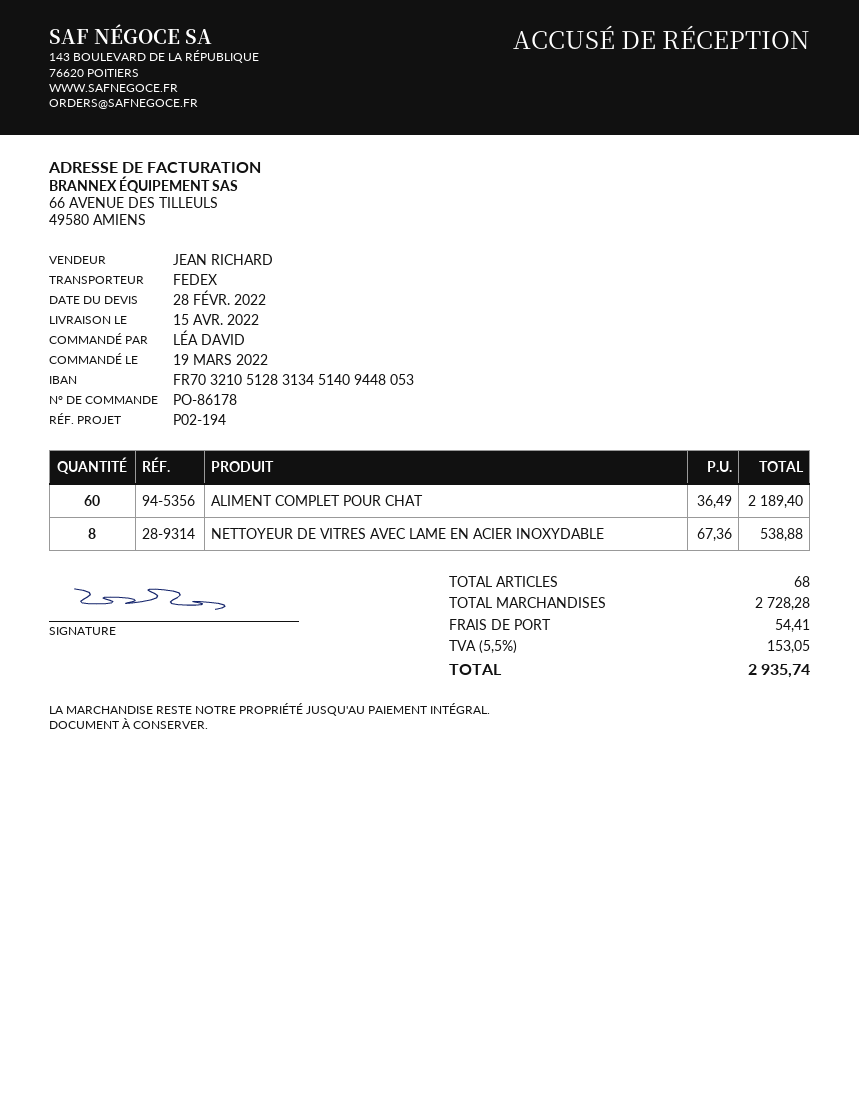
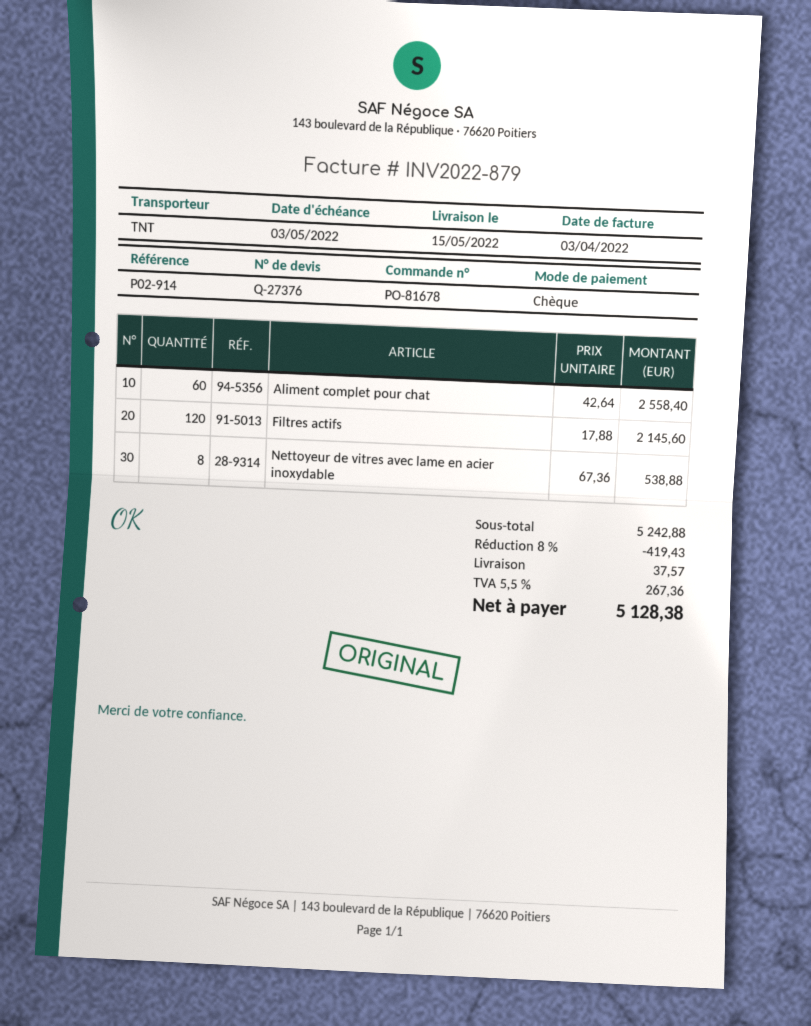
order number: PO-86178 -> PO-81678
delivery date: 2022-04-15 -> 2022-05-15
reference: P02-194 -> P02-914
shipping method: FedEx -> TNT
ALIMENT COMPLET POUR CHAT: 60 x 36.49 = 2189.40 -> 60 x 42.64 = 2558.40
Filtres actifs: none -> 120 x 17.88 = 2145.60
subtotal: 2728.28 -> 5242.88
discount: none -> 8% = 419.43
shipping: 54.41 -> 37.57
tax: 5.5% = 153.05 -> 5.5% = 267.36
total: 2935.74 -> 5128.38

